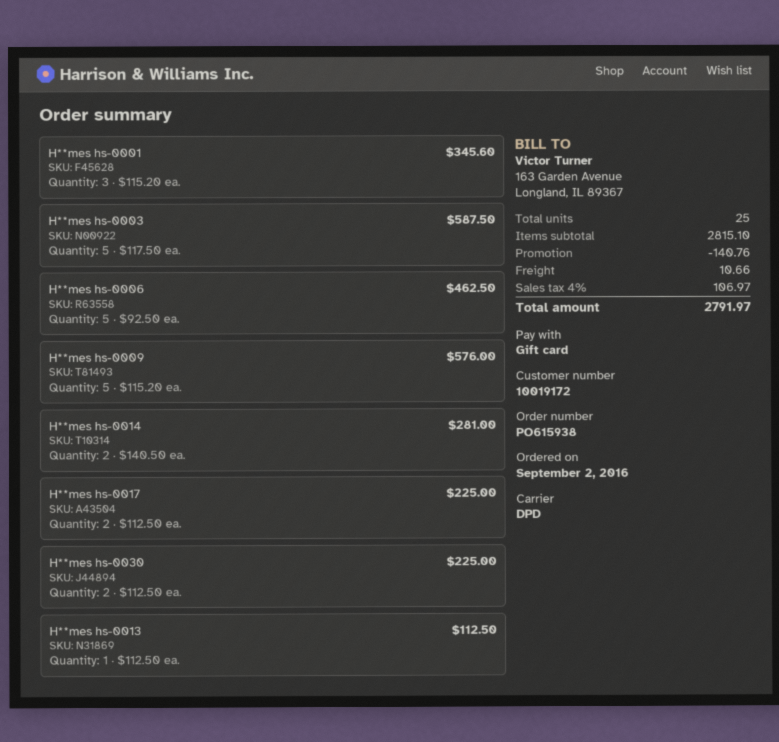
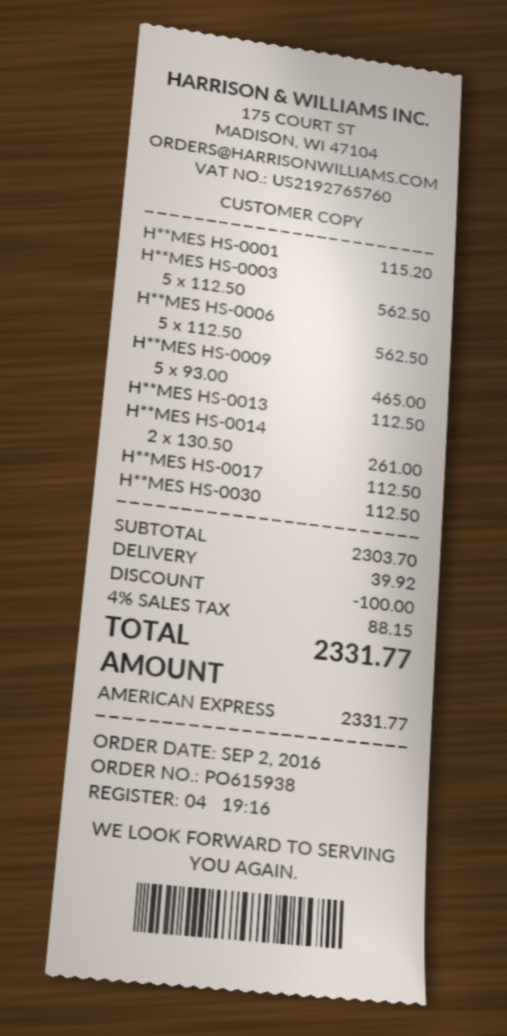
payment method: gift card -> American Express
H**mes hs-0001: 3 x 115.20 = 345.60 -> 1 x 115.20 = 115.20
H**mes hs-0003: 5 x 117.50 = 587.50 -> 5 x 112.50 = 562.50
H**mes hs-0006: 5 x 92.50 = 462.50 -> 5 x 112.50 = 562.50
H**mes hs-0009: 5 x 115.20 = 576.00 -> 5 x 93.00 = 465.00
H**mes hs-0014: 2 x 140.50 = 281.00 -> 2 x 130.50 = 261.00
H**mes hs-0017: 2 x 112.50 = 225.00 -> 1 x 112.50 = 112.50
H**mes hs-0030: 2 x 112.50 = 225.00 -> 1 x 112.50 = 112.50
subtotal: 2815.10 -> 2303.70
discount: 140.76 -> 100.00
shipping: 10.66 -> 39.92
tax: 4% = 106.97 -> 4% = 88.15
total: 2791.97 -> 2331.77

